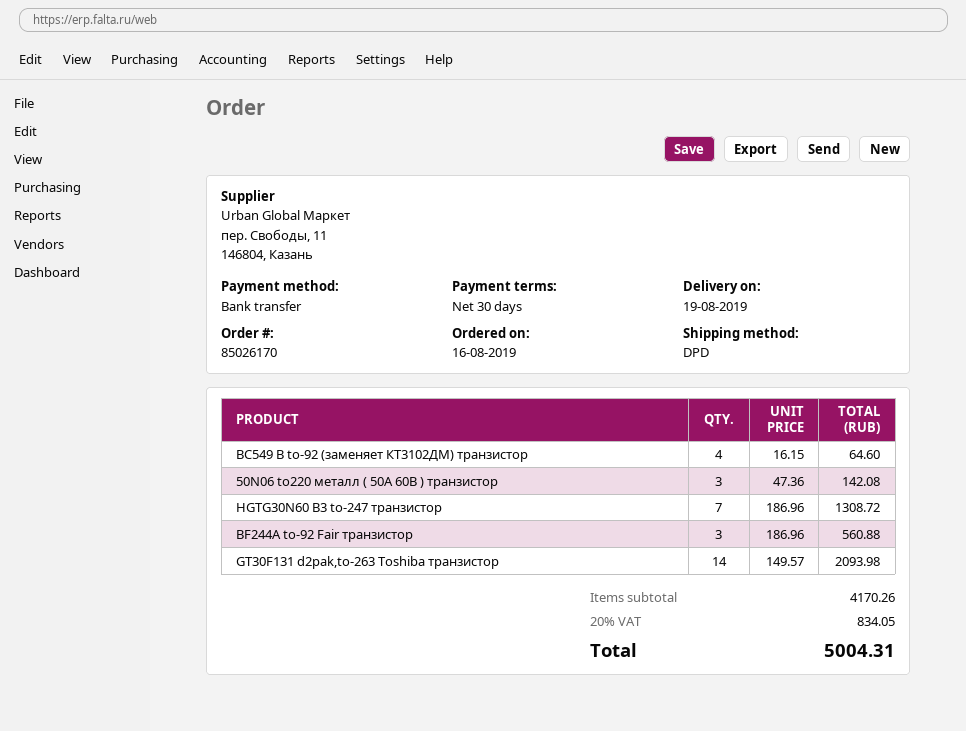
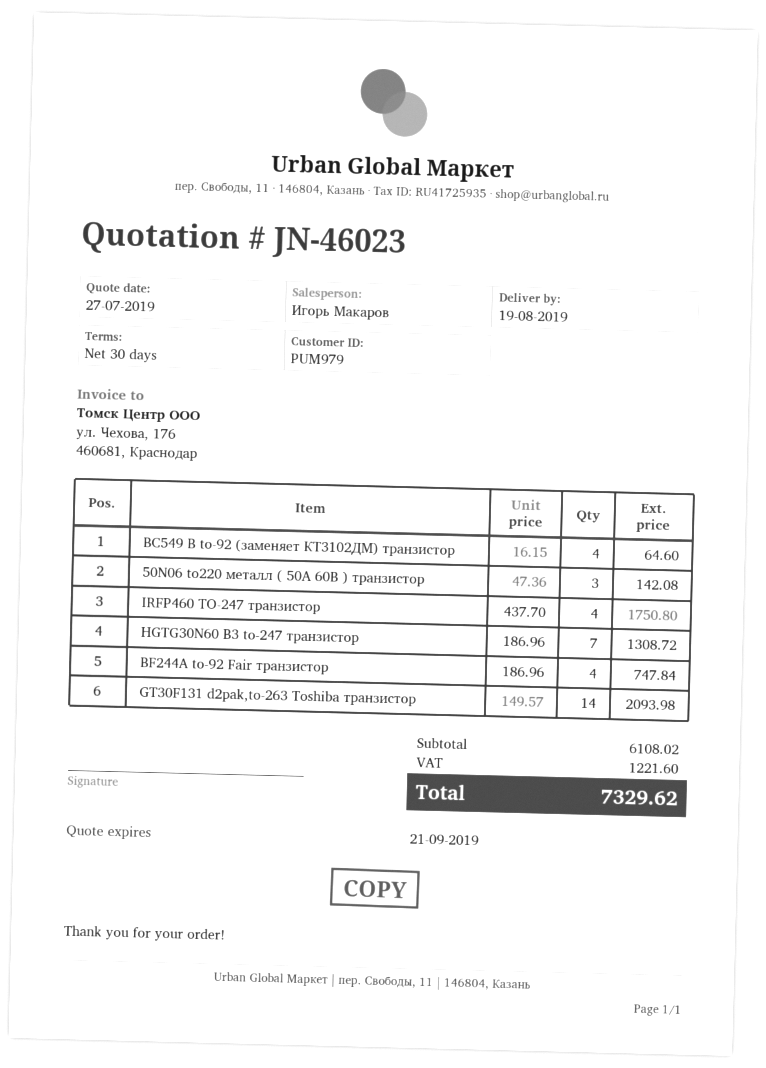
BF244A to-92 Fair транзистор: 3 x 186.96 = 560.88 -> 4 x 186.96 = 747.84
IRFP460 TO-247 транзистор: none -> 4 x 437.70 = 1750.80
subtotal: 4170.26 -> 6108.02
tax: 834.05 -> 1221.60
total: 5004.31 -> 7329.62

